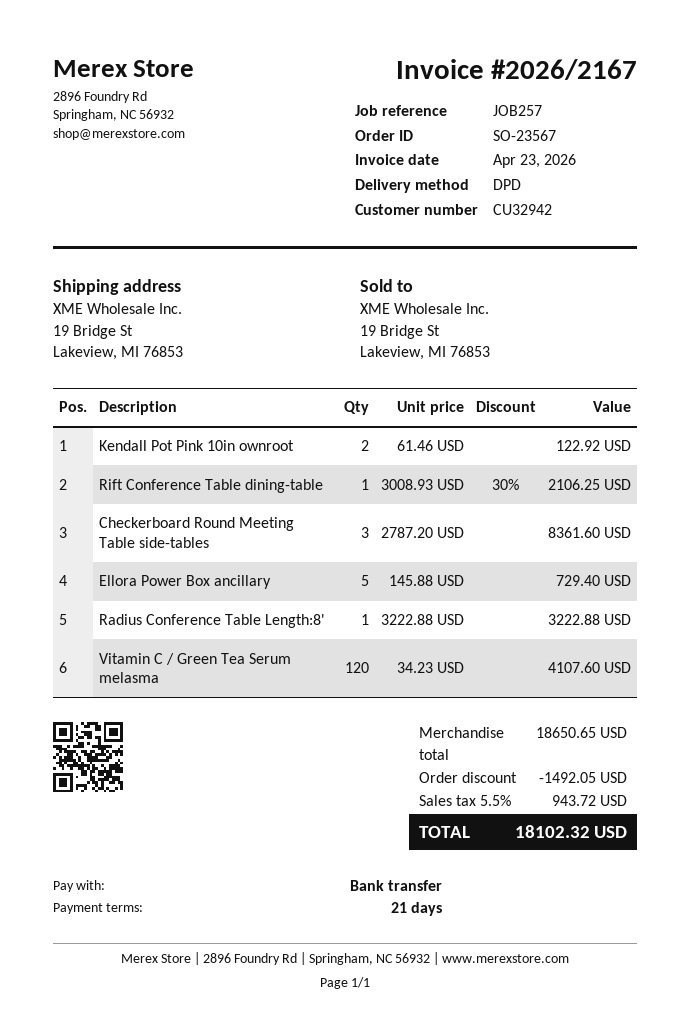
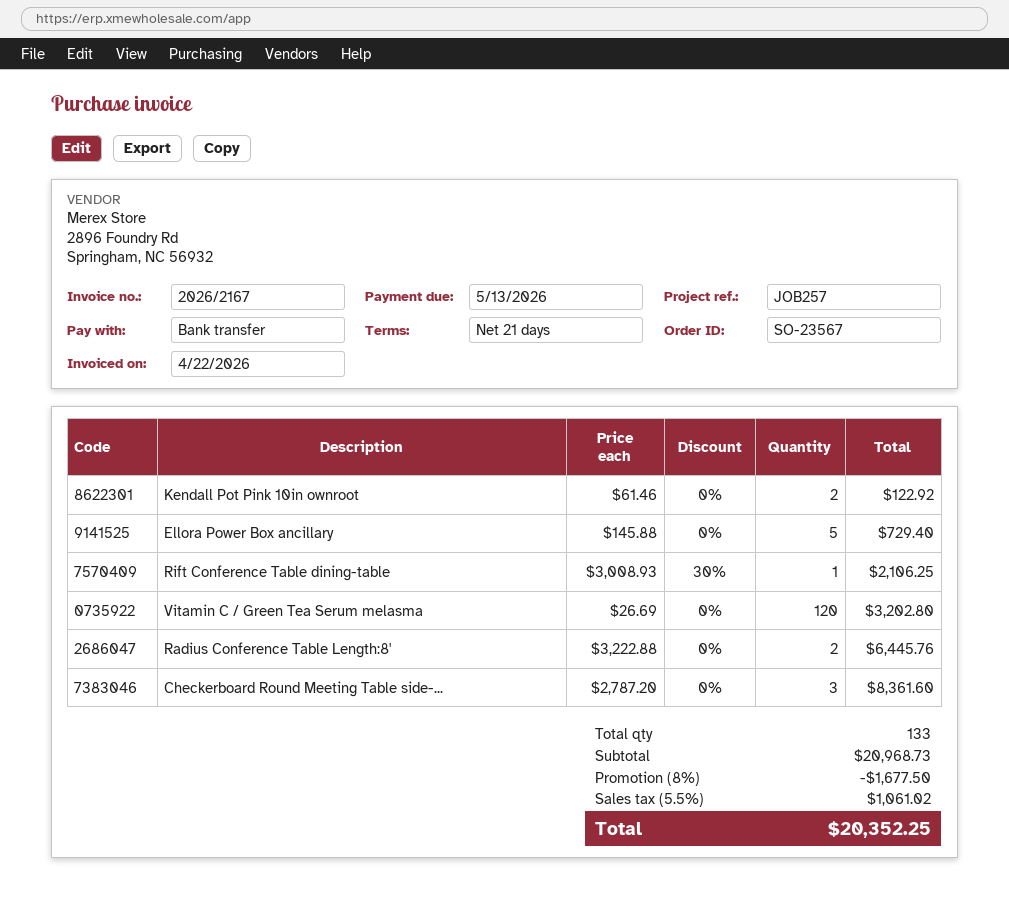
invoice date: 2026-04-23 -> 2026-04-22
Radius Conference Table Length:8': 1 x 3222.88 = 3222.88 -> 2 x 3222.88 = 6445.76
Vitamin C / Green Tea Serum melasma: 120 x 34.23 = 4107.60 -> 120 x 26.69 = 3202.80
subtotal: 18650.65 -> 20968.73
discount: 1492.05 -> 1677.50
tax: 5.5% = 943.72 -> 5.5% = 1061.02
total: 18102.32 -> 20352.25

